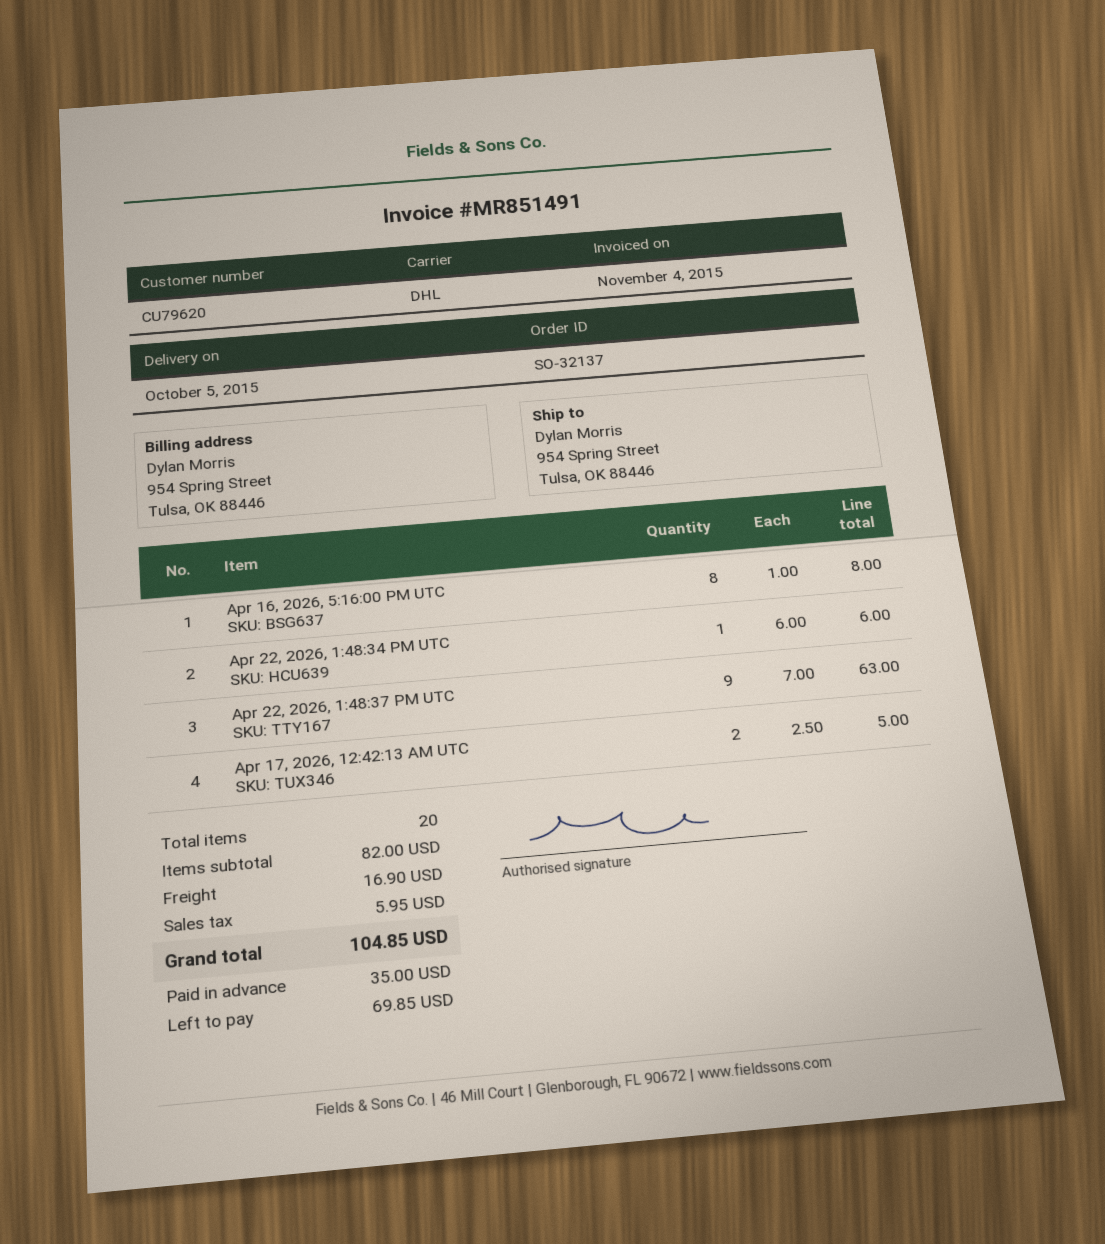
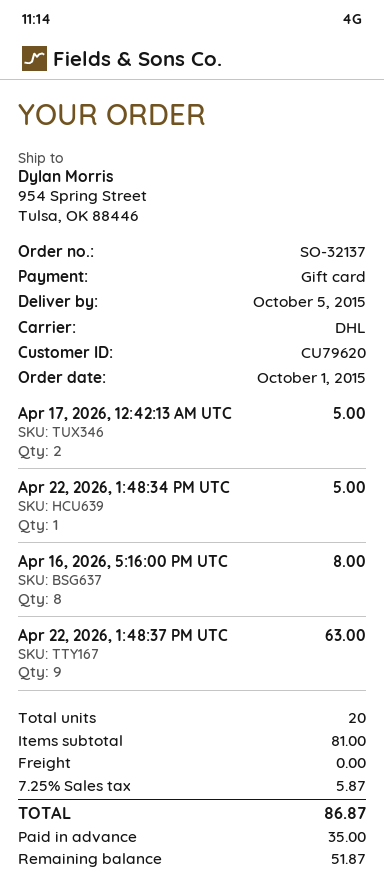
Apr 22, 2026, 1:48:34 PM UTC: 1 for 6.00 -> 1 for 5.00
subtotal: 82.00 -> 81.00
shipping: 16.90 -> 0.00
tax: 5.95 -> 5.87
total: 104.85 -> 86.87
balance: 69.85 -> 51.87

